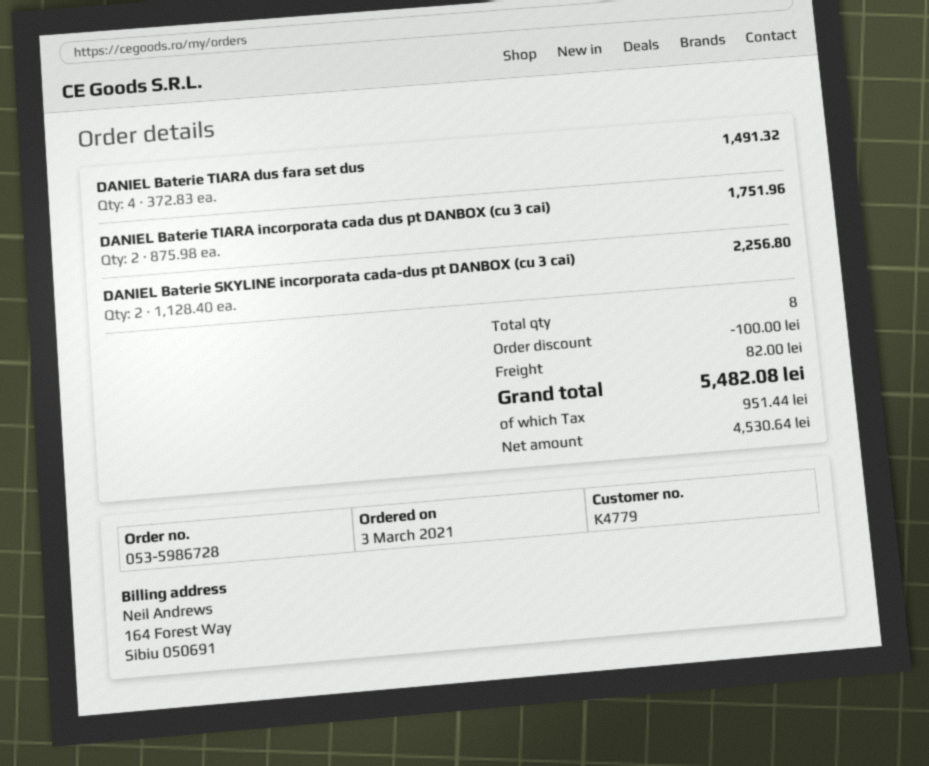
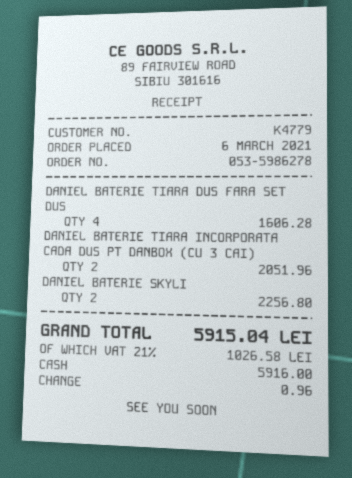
order number: 053-5986728 -> 053-5986278
order date: 2021-03-03 -> 2021-03-06
DANIEL Baterie TIARA dus fara set dus: 4 for 1491.32 -> 4 for 1606.28
DANIEL Baterie TIARA incorporata cada dus pt DANBOX (cu 3 cai): 2 for 1751.96 -> 2 for 2051.96
discount: 100.00 -> none
shipping: 82.00 -> none
tax: 951.44 -> 1026.58
total: 5482.08 -> 5915.04

